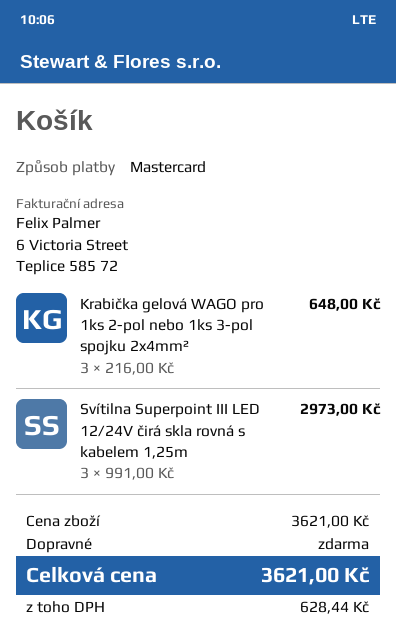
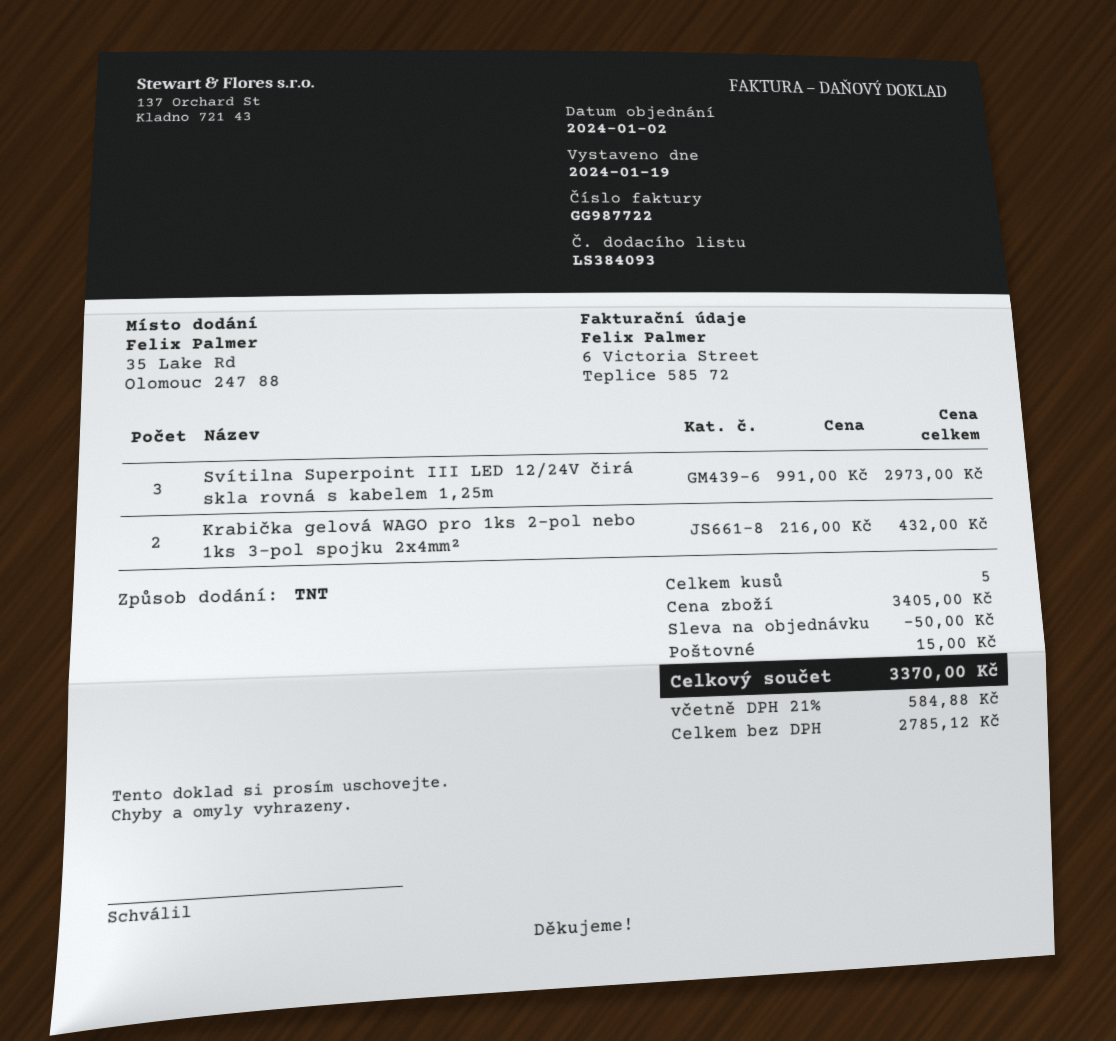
Krabička gelová WAGO pro 1ks 2-pol nebo 1ks 3-pol spojku 2x4mm²: 3 x 216.00 = 648.00 -> 2 x 216.00 = 432.00
subtotal: 3621.00 -> 3405.00
discount: none -> 50.00
shipping: 0.00 -> 15.00
tax: 628.44 -> 584.88
total: 3621.00 -> 3370.00

